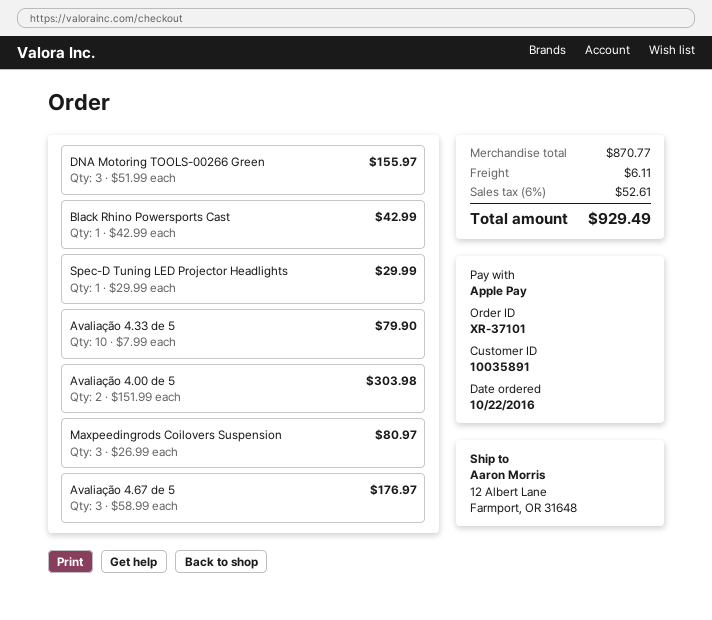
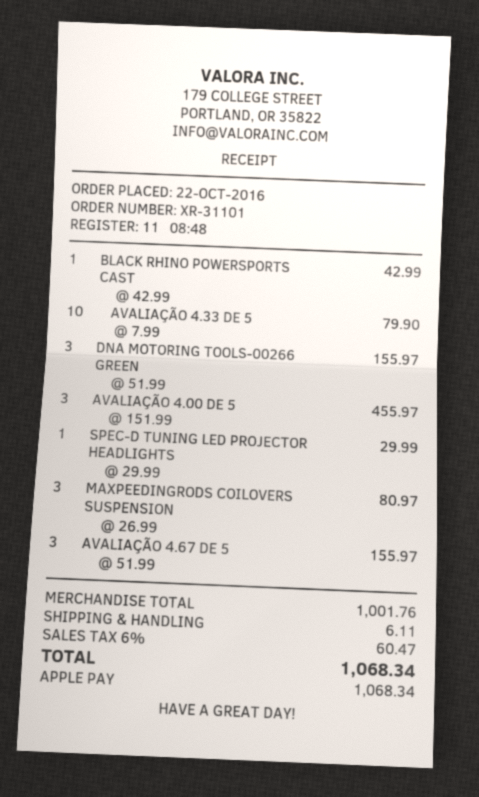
order number: XR-37101 -> XR-31101
Avaliação 4.00 de 5: 2 x 151.99 = 303.98 -> 3 x 151.99 = 455.97
Avaliação 4.67 de 5: 3 x 58.99 = 176.97 -> 3 x 51.99 = 155.97
subtotal: 870.77 -> 1001.76
tax: 6% = 52.61 -> 6% = 60.47
total: 929.49 -> 1068.34

